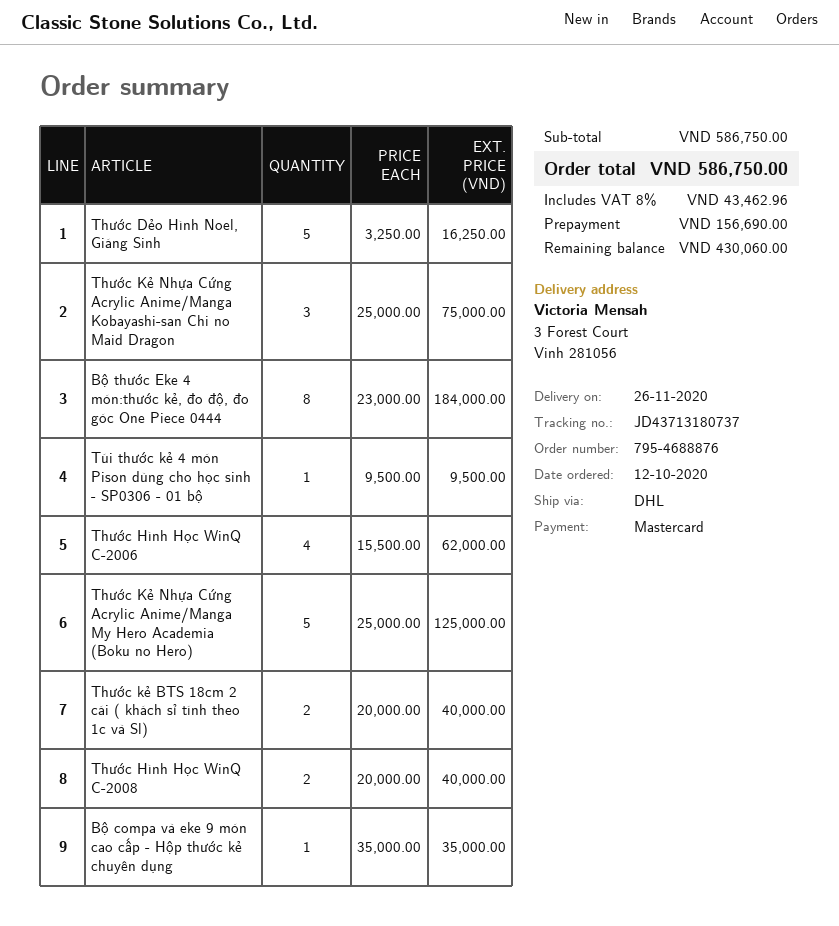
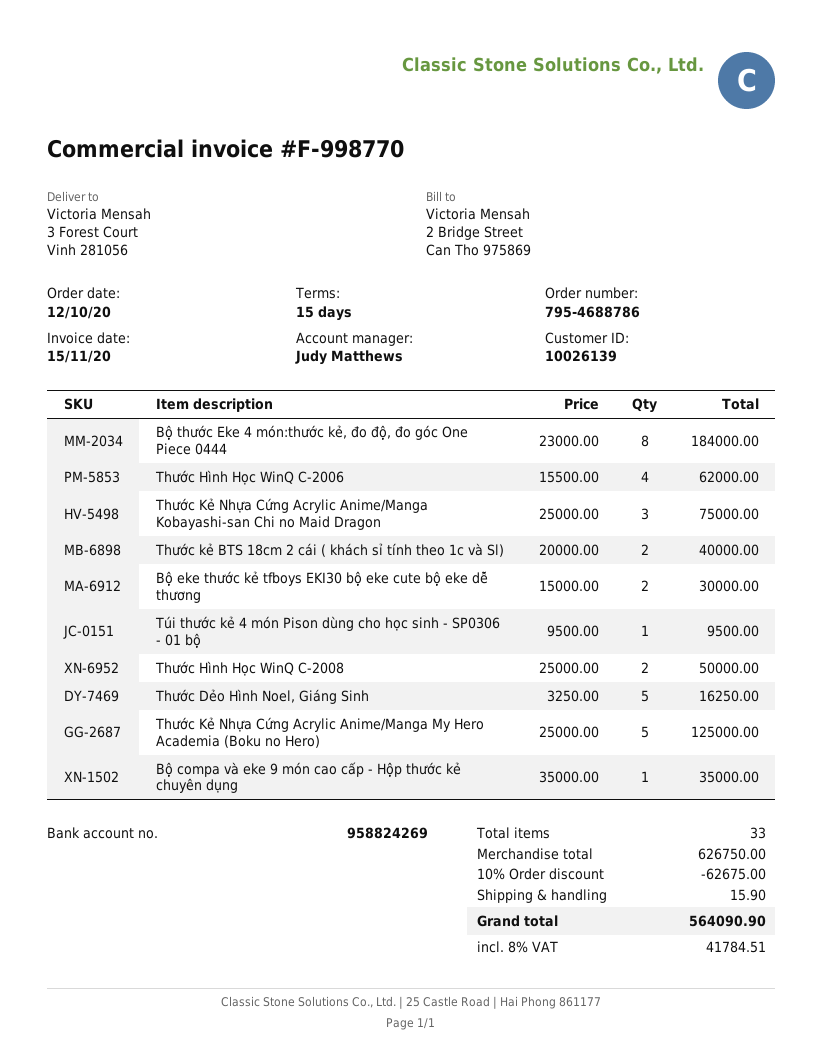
order number: 795-4688876 -> 795-4688786
Thước Hình Học WinQ C-2008: 2 x 20000.00 = 40000.00 -> 2 x 25000.00 = 50000.00
Bộ eke thước kẻ tfboys EKI30 bộ eke cute bộ eke dễ thương: none -> 2 x 15000.00 = 30000.00
subtotal: 586750.00 -> 626750.00
discount: none -> 10% = 62675.00
shipping: none -> 15.90
tax: 8% = 43462.96 -> 8% = 41784.51
total: 586750.00 -> 564090.90

